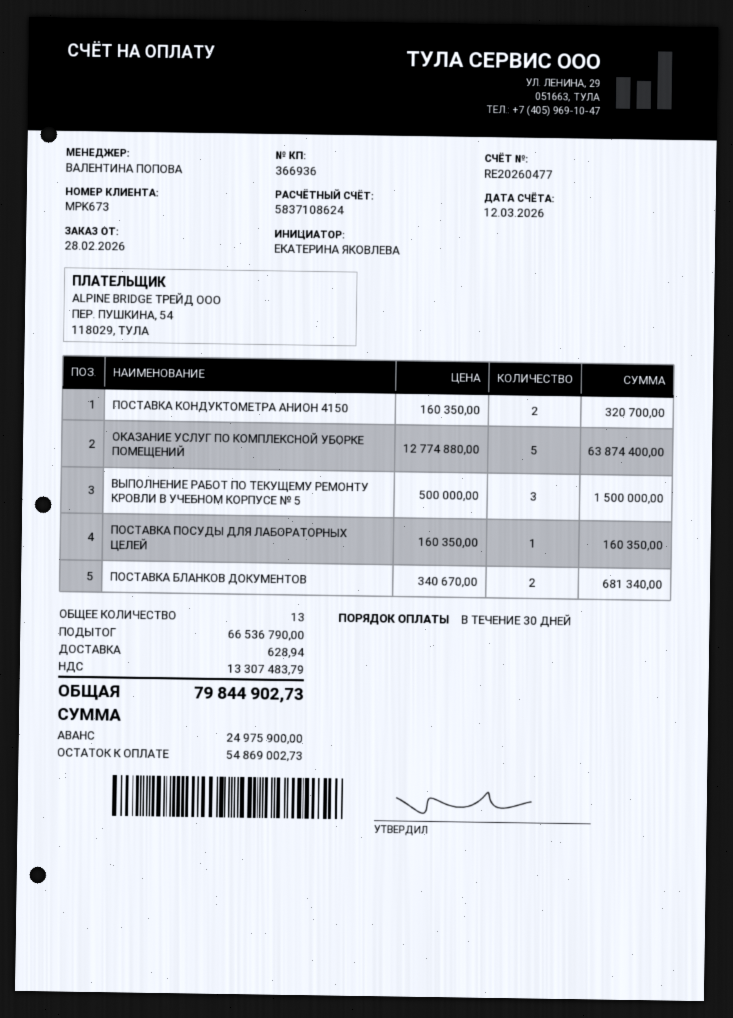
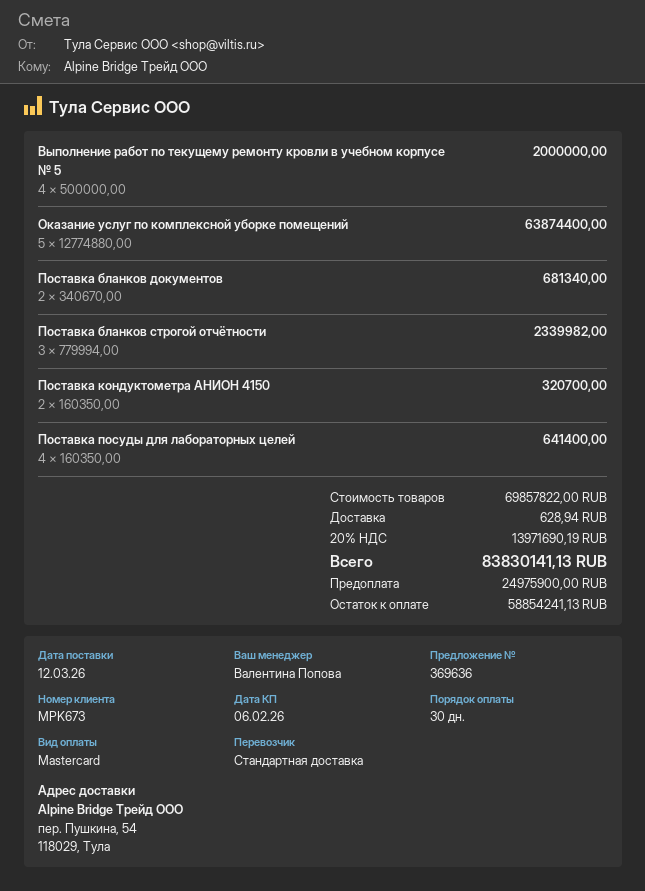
quote number: 366936 -> 369636
ВЫПОЛНЕНИЕ РАБОТ ПО ТЕКУЩЕМУ РЕМОНТУ КРОВЛИ В УЧЕБНОМ КОРПУСЕ № 5: 3 x 500000.00 = 1500000.00 -> 4 x 500000.00 = 2000000.00
ПОСТАВКА ПОСУДЫ ДЛЯ ЛАБОРАТОРНЫХ ЦЕЛЕЙ: 1 x 160350.00 = 160350.00 -> 4 x 160350.00 = 641400.00
Поставка бланков строгой отчётности: none -> 3 x 779994.00 = 2339982.00
subtotal: 66536790.00 -> 69857822.00
tax: 13307483.79 -> 13971690.19
total: 79844902.73 -> 83830141.13
balance: 54869002.73 -> 58854241.13

